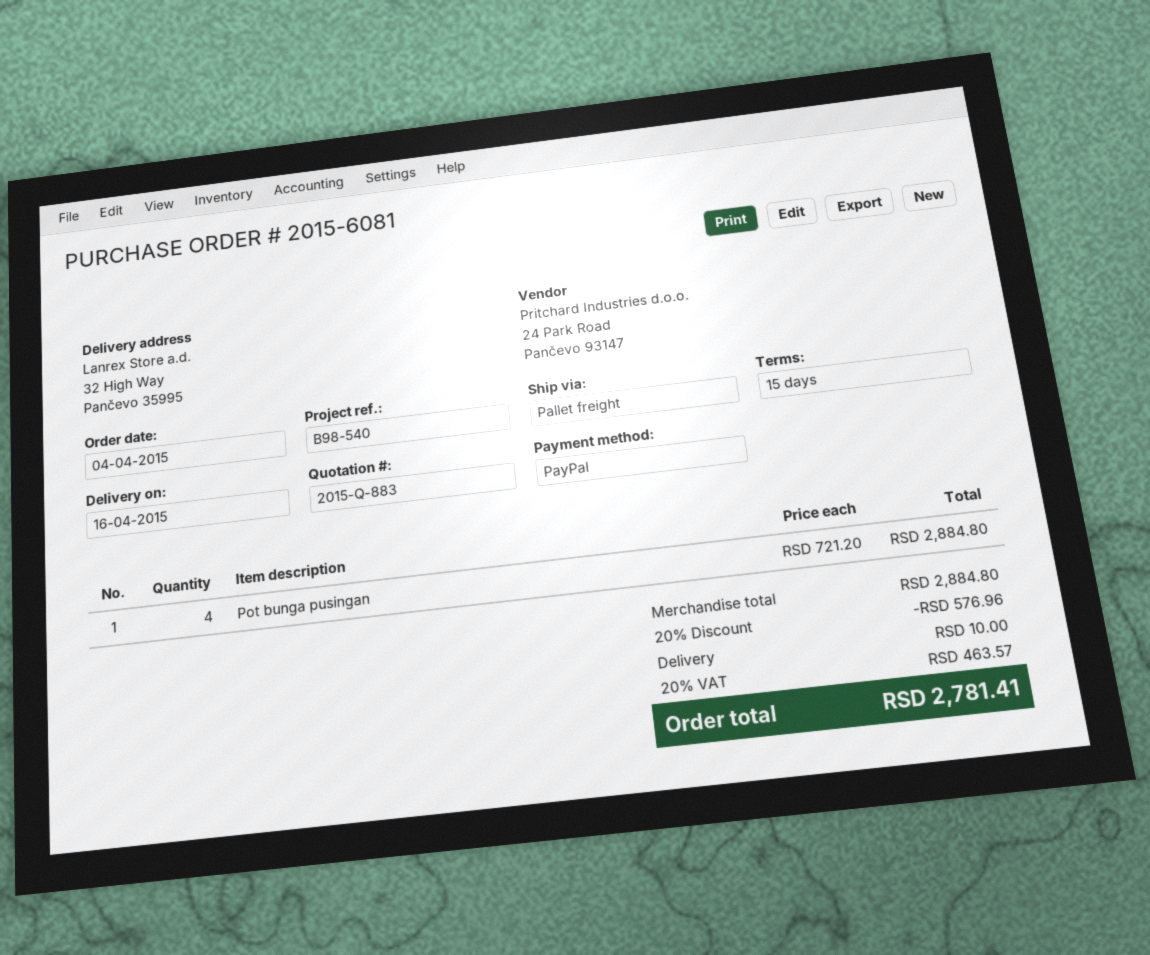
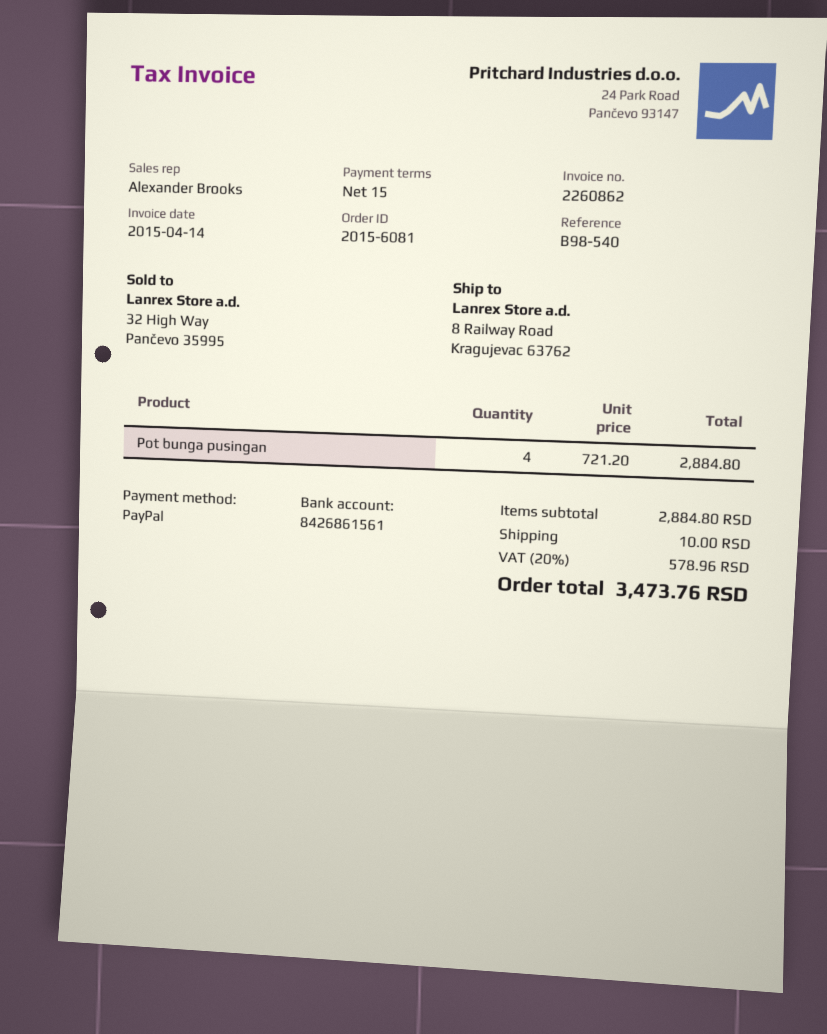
ship to: 32 High Way, Pančevo 35995 -> 8 Railway Road, Kragujevac 63762
discount: 20% = 576.96 -> none
tax: 20% = 463.57 -> 20% = 578.96
total: 2781.41 -> 3473.76

